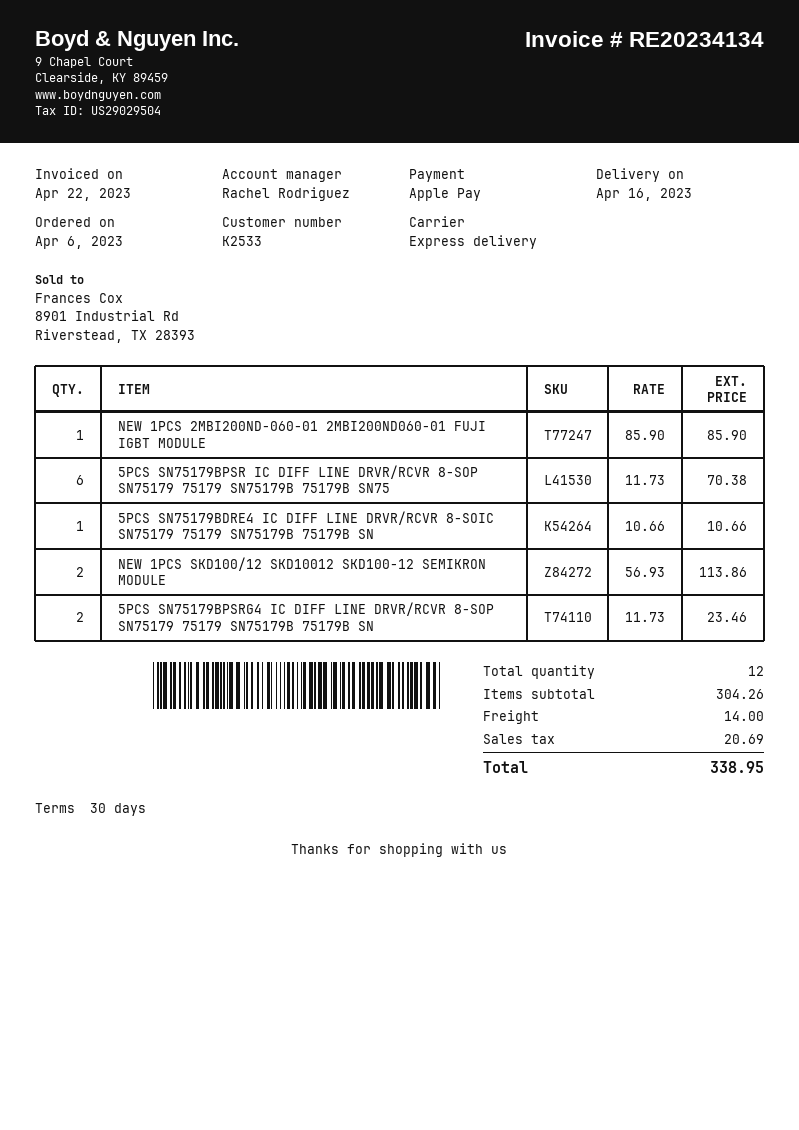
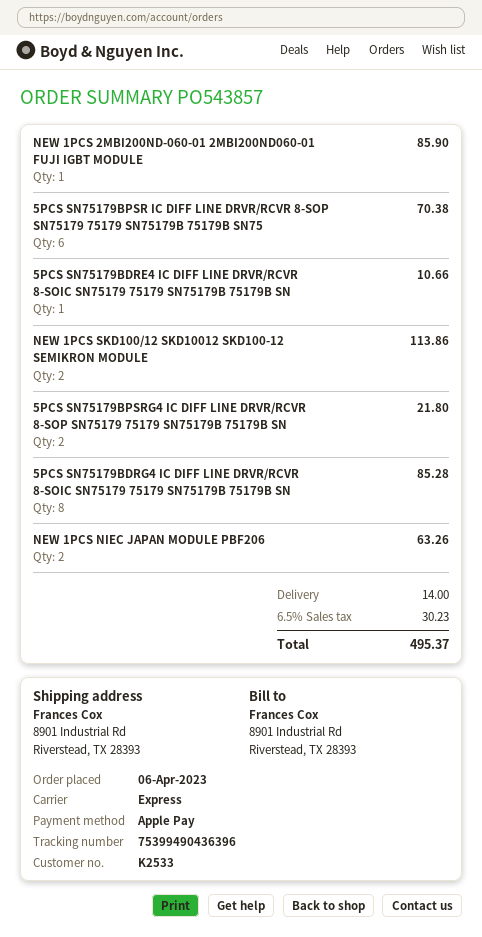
5PCS SN75179BPSRG4 IC DIFF LINE DRVR/RCVR 8-SOP SN75179 75179 SN75179B 75179B SN: 2 for 23.46 -> 2 for 21.80
5PCS SN75179BDRG4 IC DIFF LINE DRVR/RCVR 8-SOIC SN75179 75179 SN75179B 75179B SN: none -> 8 for 85.28
NEW 1PCS NIEC JAPAN MODULE PBF206: none -> 2 for 63.26
tax: 20.69 -> 30.23
total: 338.95 -> 495.37

